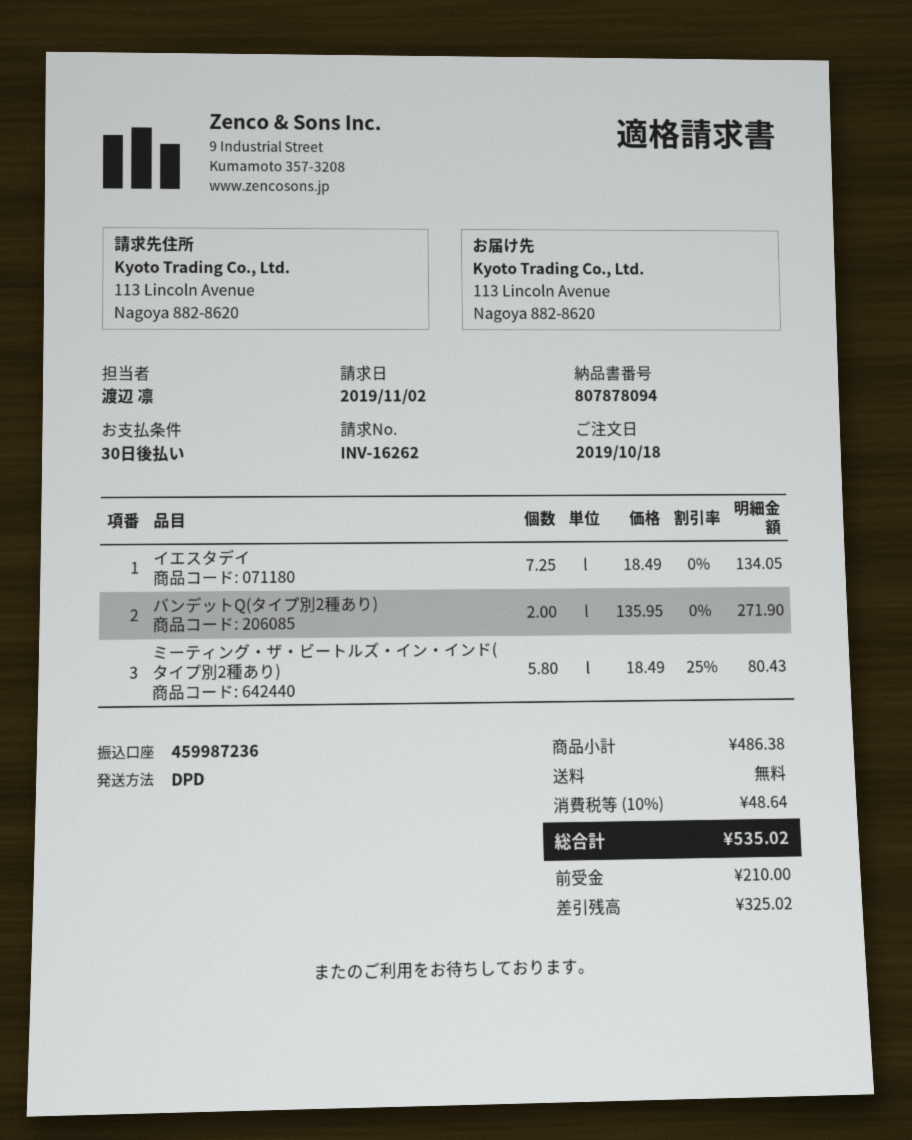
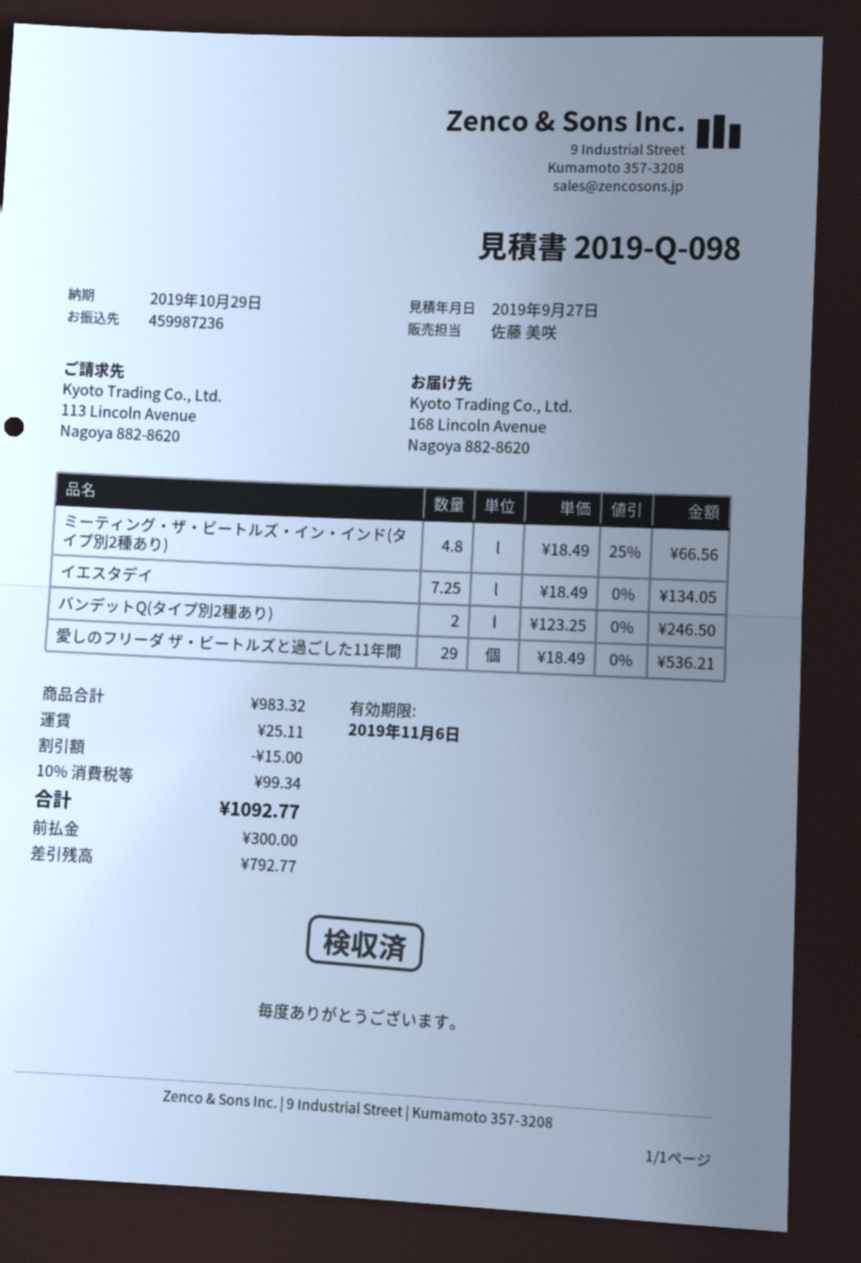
sales rep: 渡辺 凛 -> 佐藤 美咲
ship to: 113 Lincoln Avenue, Nagoya 882-8620 -> 168 Lincoln Avenue, Nagoya 882-8620
バンデットQ(タイプ別2種あり): 2 x 135.95 = 271.90 -> 2 x 123.25 = 246.50
ミーティング・ザ・ビートルズ・イン・インド(タイプ別2種あり): 5.8 x 18.49 - 25% = 80.43 -> 4.8 x 18.49 - 25% = 66.56
愛しのフリーダ ザ・ビートルズと過ごした11年間: none -> 29 x 18.49 = 536.21
subtotal: 486.38 -> 983.32
discount: none -> 15.00
shipping: 0.00 -> 25.11
tax: 10% = 48.64 -> 10% = 99.34
total: 535.02 -> 1092.77
deposit: 210.00 -> 300.00
balance: 325.02 -> 792.77

